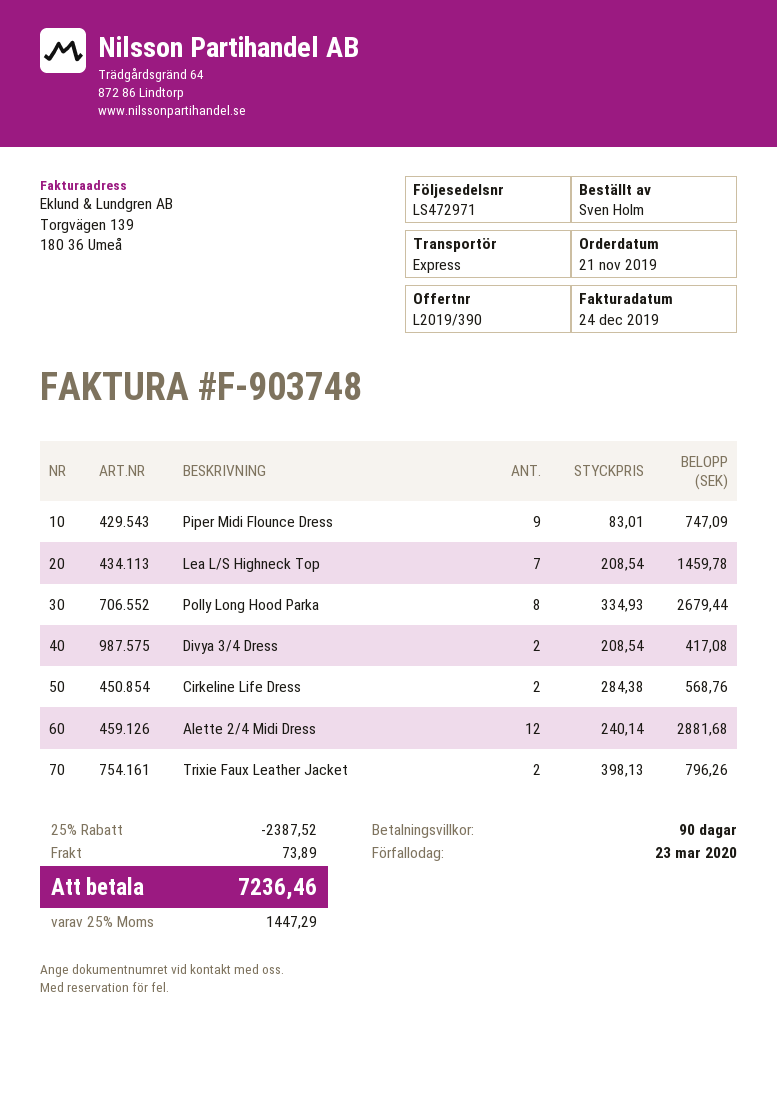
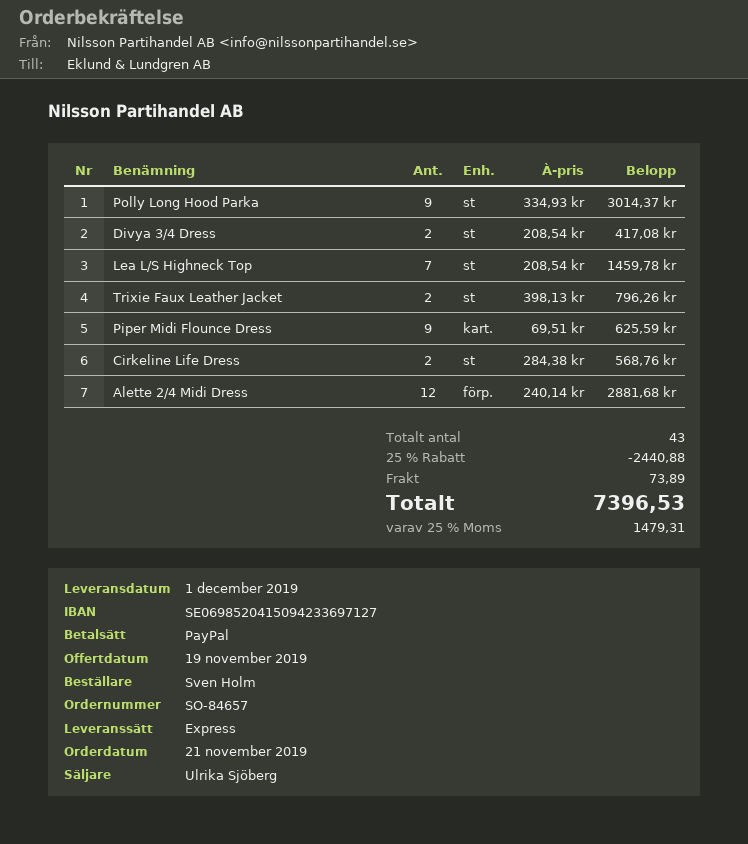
Piper Midi Flounce Dress: 9 x 83.01 = 747.09 -> 9 x 69.51 = 625.59
Polly Long Hood Parka: 8 x 334.93 = 2679.44 -> 9 x 334.93 = 3014.37
discount: 25% = 2387.52 -> 25% = 2440.88
tax: 25% = 1447.29 -> 25% = 1479.31
total: 7236.46 -> 7396.53

